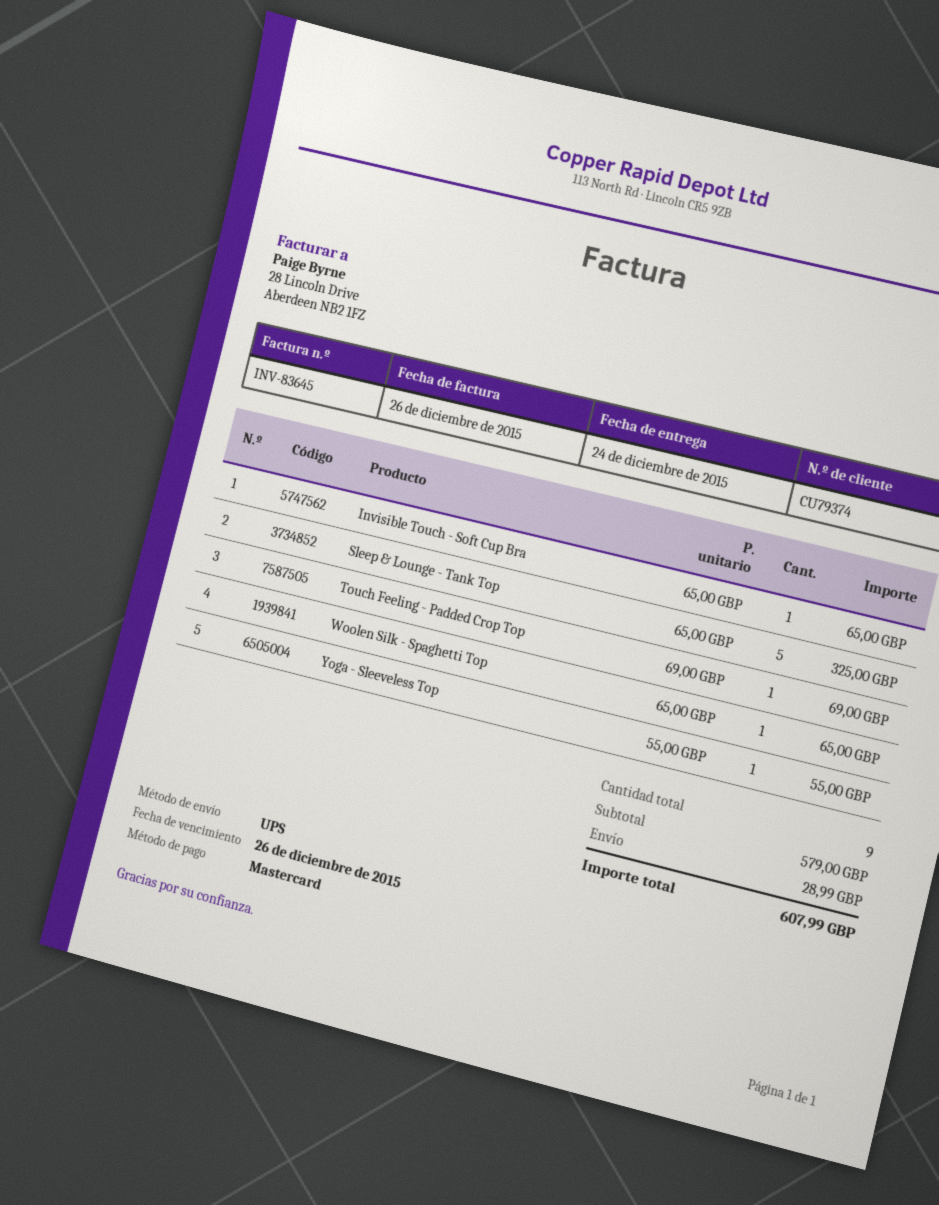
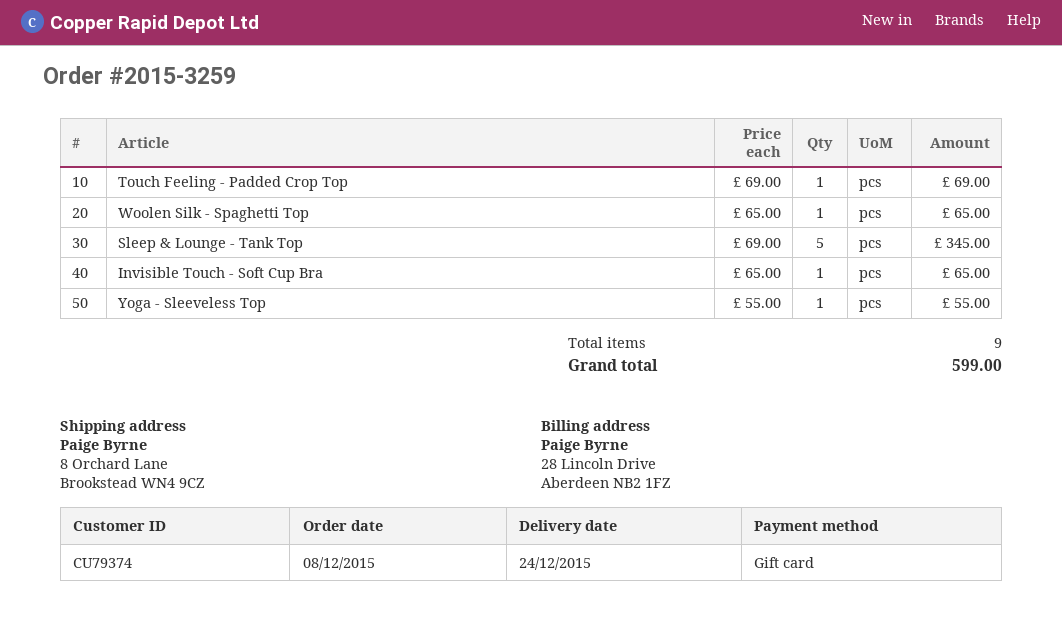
payment method: Mastercard -> gift card
Sleep & Lounge - Tank Top: 5 x 65.00 = 325.00 -> 5 x 69.00 = 345.00
shipping: 28.99 -> none
total: 607.99 -> 599.00

